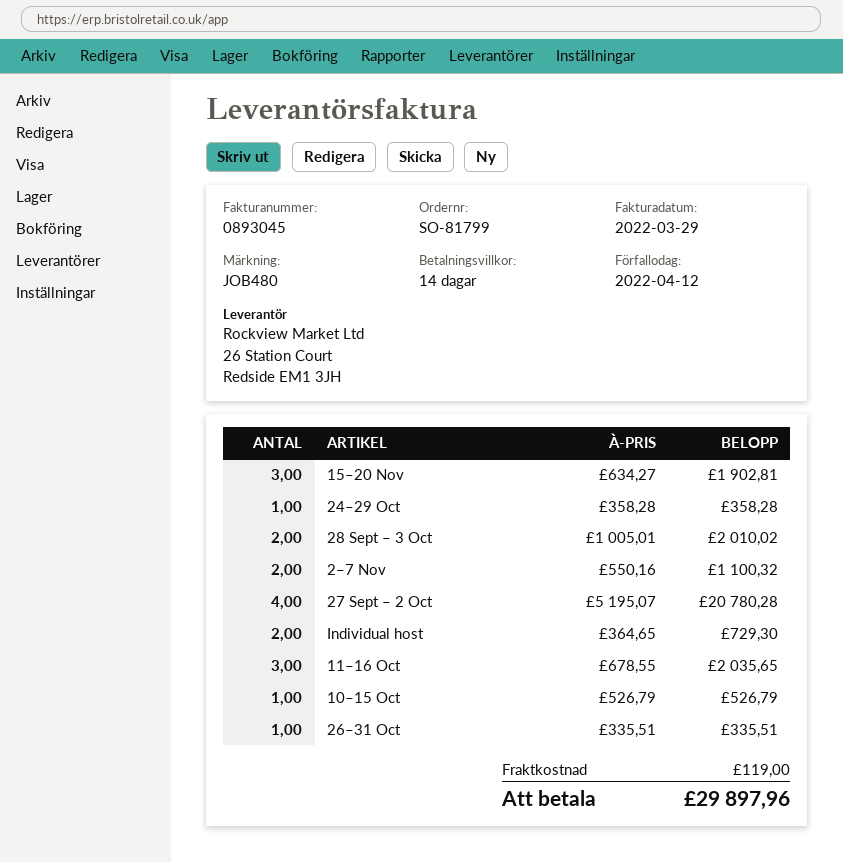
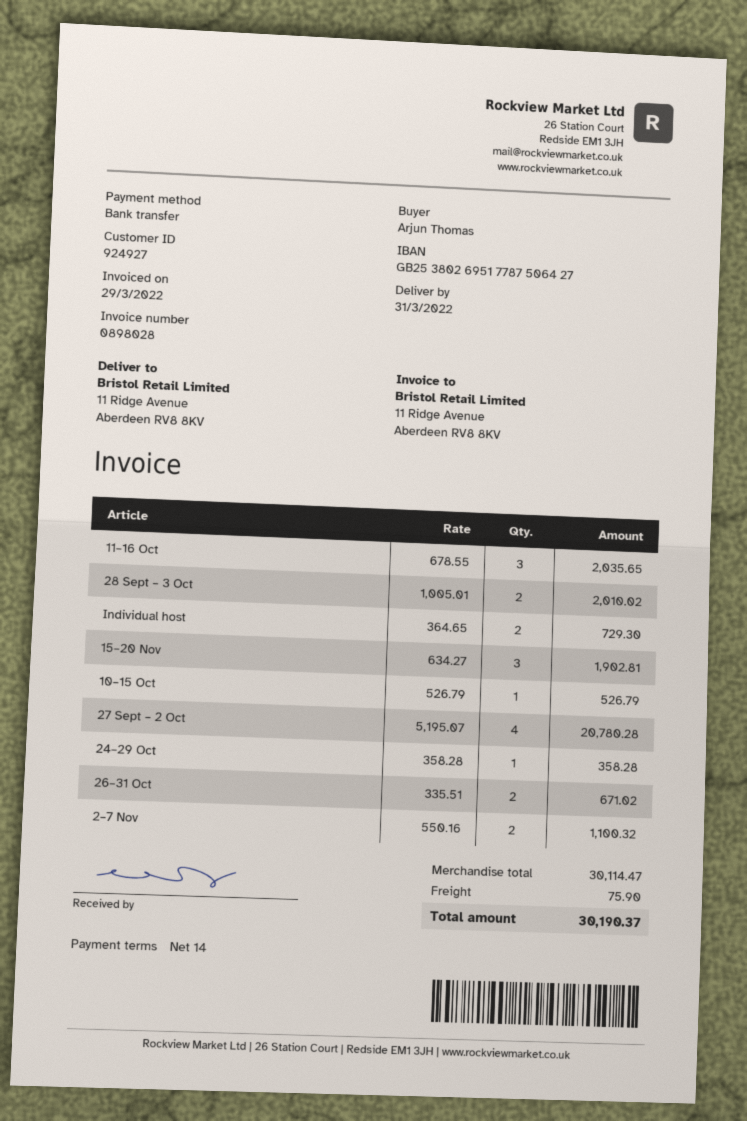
invoice number: 0893045 -> 0898028
26–31 Oct: 1 x 335.51 = 335.51 -> 2 x 335.51 = 671.02
shipping: 119.00 -> 75.90
total: 29897.96 -> 30190.37

